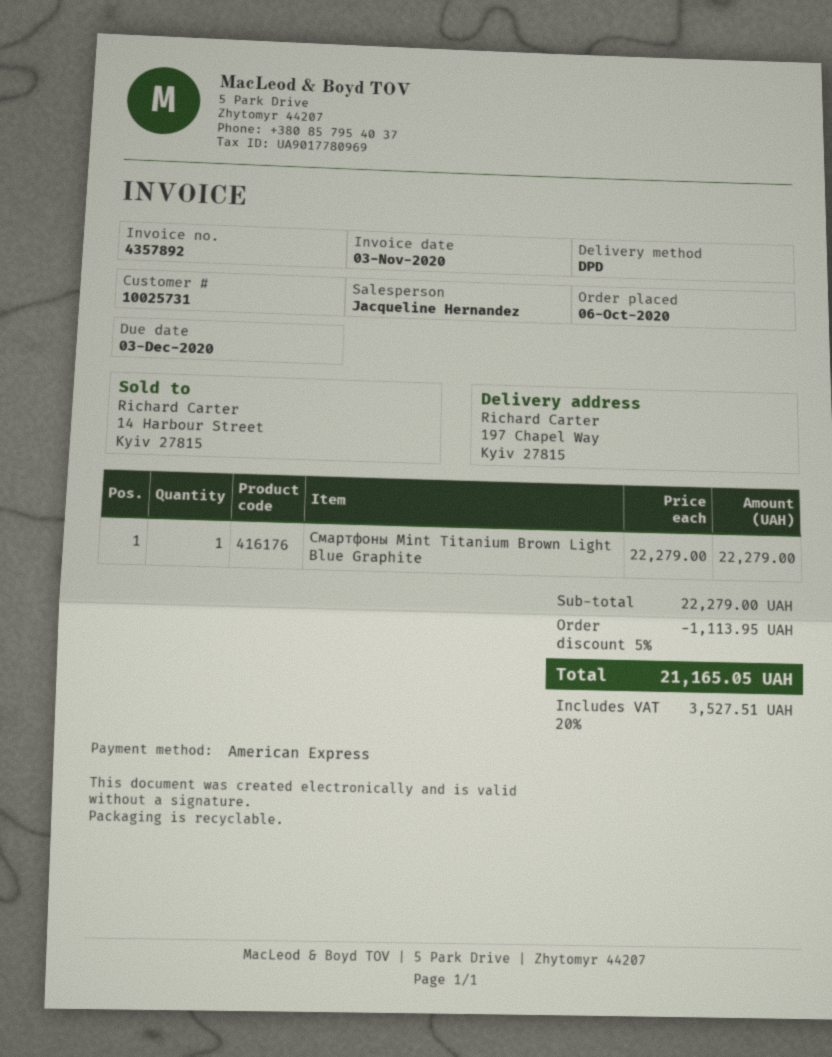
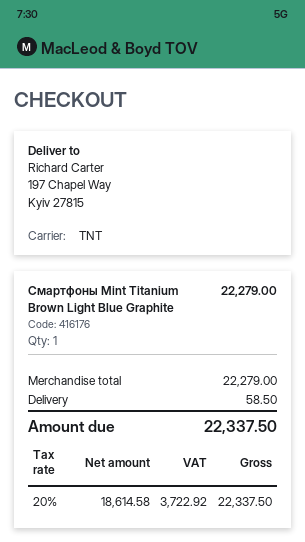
shipping method: DPD -> TNT
discount: 5% = 1113.95 -> none
shipping: none -> 58.50
tax: 20% = 3527.51 -> 20% = 3722.92
total: 21165.05 -> 22337.50

